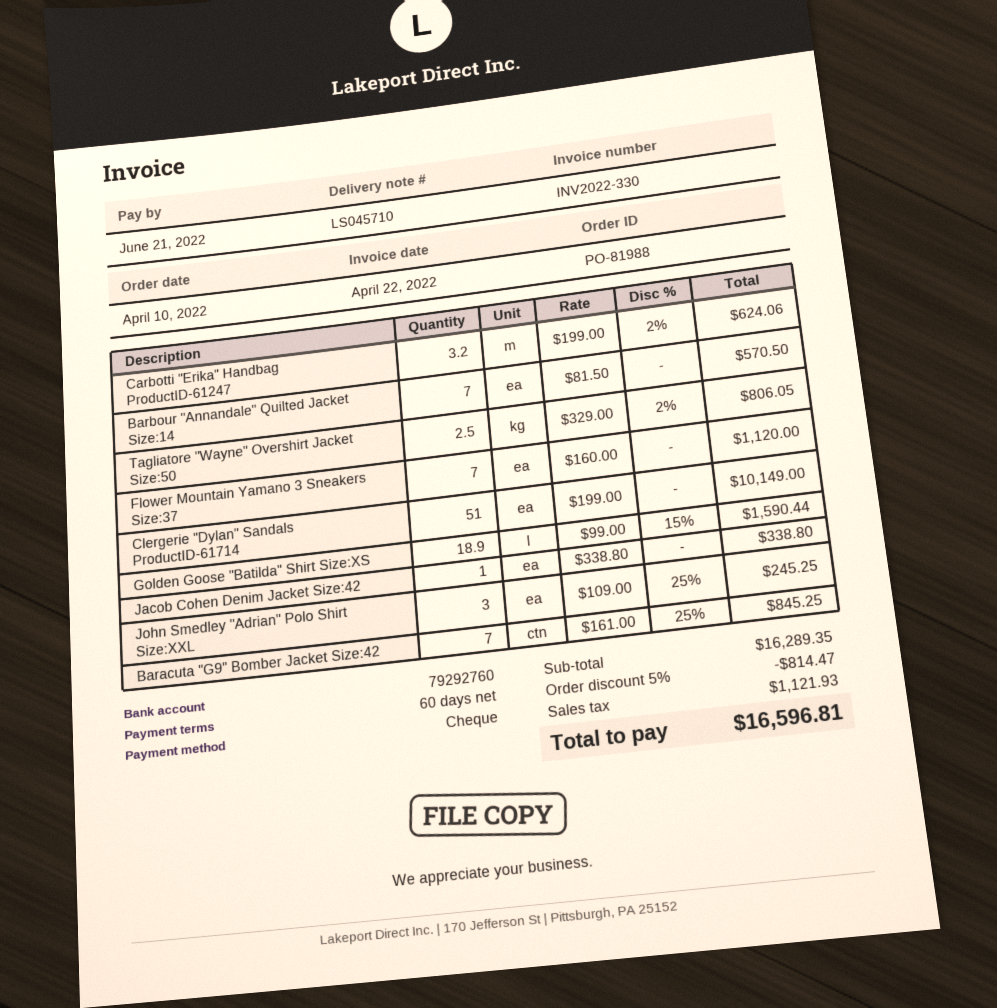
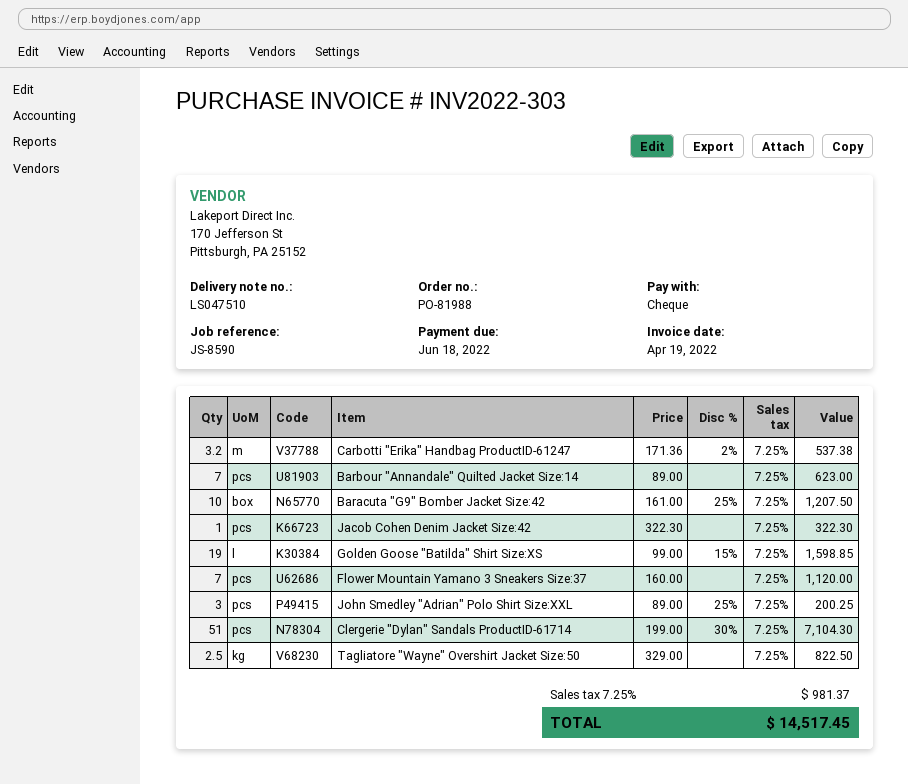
delivery note number: LS045710 -> LS047510
invoice number: INV2022-330 -> INV2022-303
invoice date: 2022-04-22 -> 2022-04-19
due date: 2022-06-21 -> 2022-06-18
Carbotti "Erika" Handbag ProductID-61247: 3.2 x 199.00 - 2% = 624.06 -> 3.2 x 171.36 - 2% = 537.38
Barbour "Annandale" Quilted Jacket Size:14: 7 x 81.50 = 570.50 -> 7 x 89.00 = 623.00
Tagliatore "Wayne" Overshirt Jacket Size:50: 2.5 x 329.00 - 2% = 806.05 -> 2.5 x 329.00 = 822.50
Clergerie "Dylan" Sandals ProductID-61714: 51 x 199.00 = 10149.00 -> 51 x 199.00 - 30% = 7104.30
Golden Goose "Batilda" Shirt Size:XS: 18.9 x 99.00 - 15% = 1590.44 -> 19 x 99.00 - 15% = 1598.85
Jacob Cohen Denim Jacket Size:42: 1 x 338.80 = 338.80 -> 1 x 322.30 = 322.30
John Smedley "Adrian" Polo Shirt Size:XXL: 3 x 109.00 - 25% = 245.25 -> 3 x 89.00 - 25% = 200.25
Baracuta "G9" Bomber Jacket Size:42: 7 x 161.00 - 25% = 845.25 -> 10 x 161.00 - 25% = 1207.50
discount: 5% = 814.47 -> none
tax: 1121.93 -> 981.37
total: 16596.81 -> 14517.45

